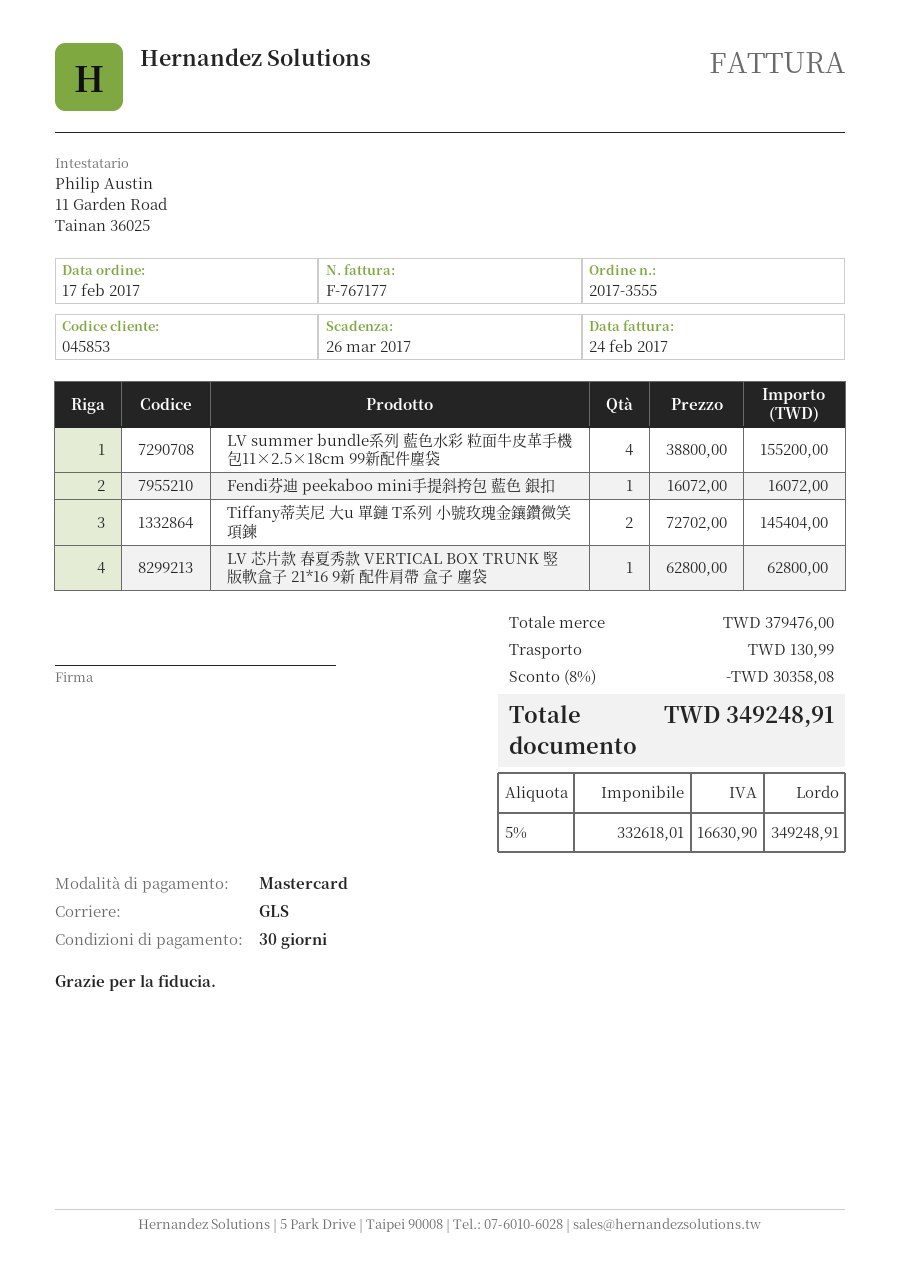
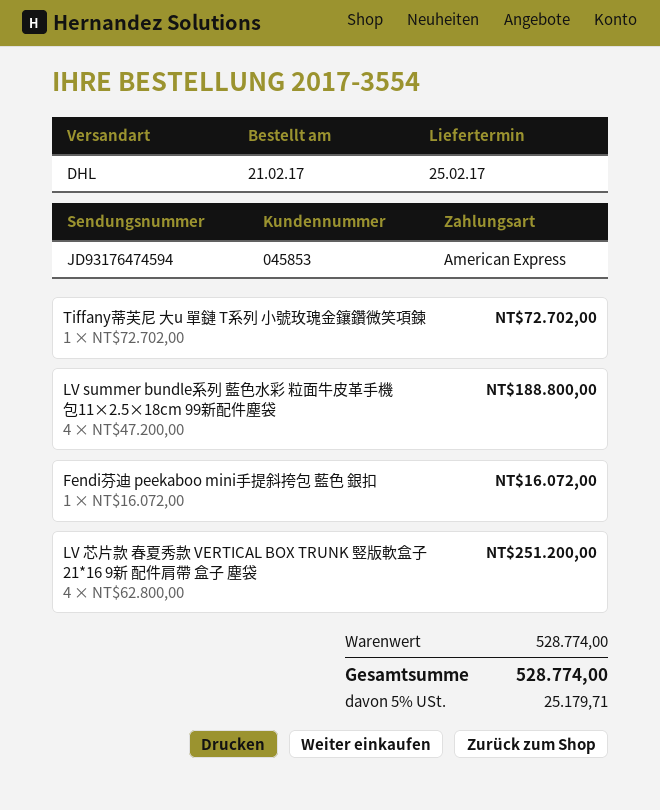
order number: 2017-3555 -> 2017-3554
order date: 2017-02-17 -> 2017-02-21
payment method: Mastercard -> American Express
shipping method: GLS -> DHL
LV summer bundle系列 藍色水彩 粒面牛皮革手機包11×2.5×18cm 99新配件塵袋: 4 x 38800.00 = 155200.00 -> 4 x 47200.00 = 188800.00
Tiffany蒂芙尼 大u 單鏈 T系列 小號玫瑰金鑲鑽微笑項鍊: 2 x 72702.00 = 145404.00 -> 1 x 72702.00 = 72702.00
LV 芯片款 春夏秀款 VERTICAL BOX TRUNK 竪版軟盒子 21*16 9新 配件肩帶 盒子 塵袋: 1 x 62800.00 = 62800.00 -> 4 x 62800.00 = 251200.00
subtotal: 379476.00 -> 528774.00
discount: 8% = 30358.08 -> none
shipping: 130.99 -> none
tax: 5% = 16630.90 -> 5% = 25179.71
total: 349248.91 -> 528774.00

